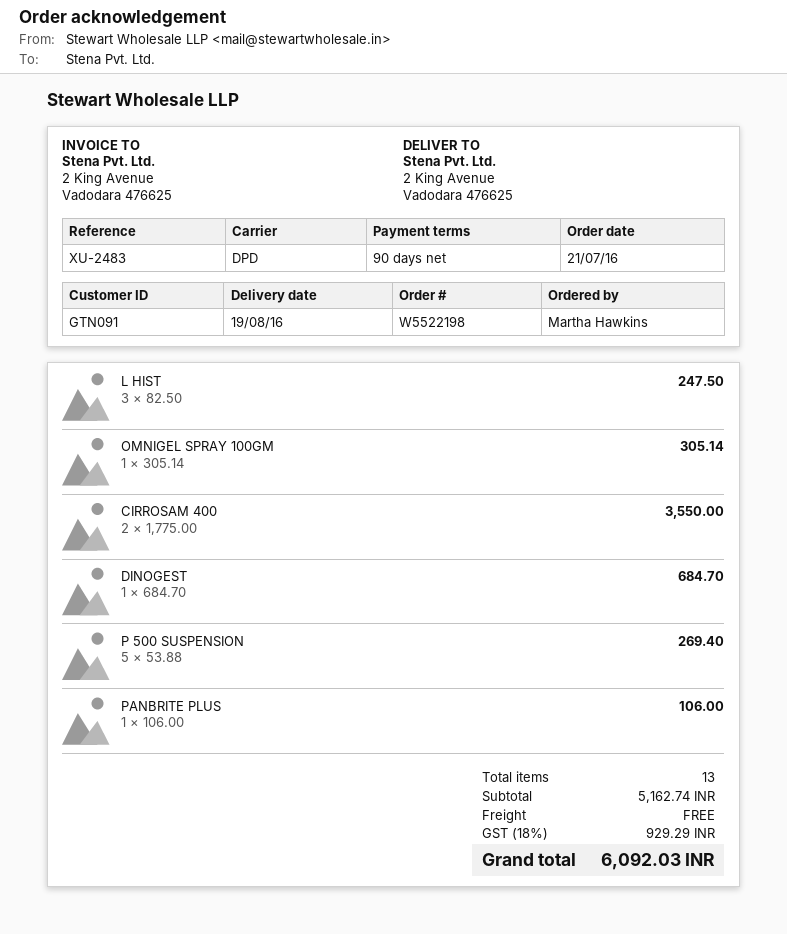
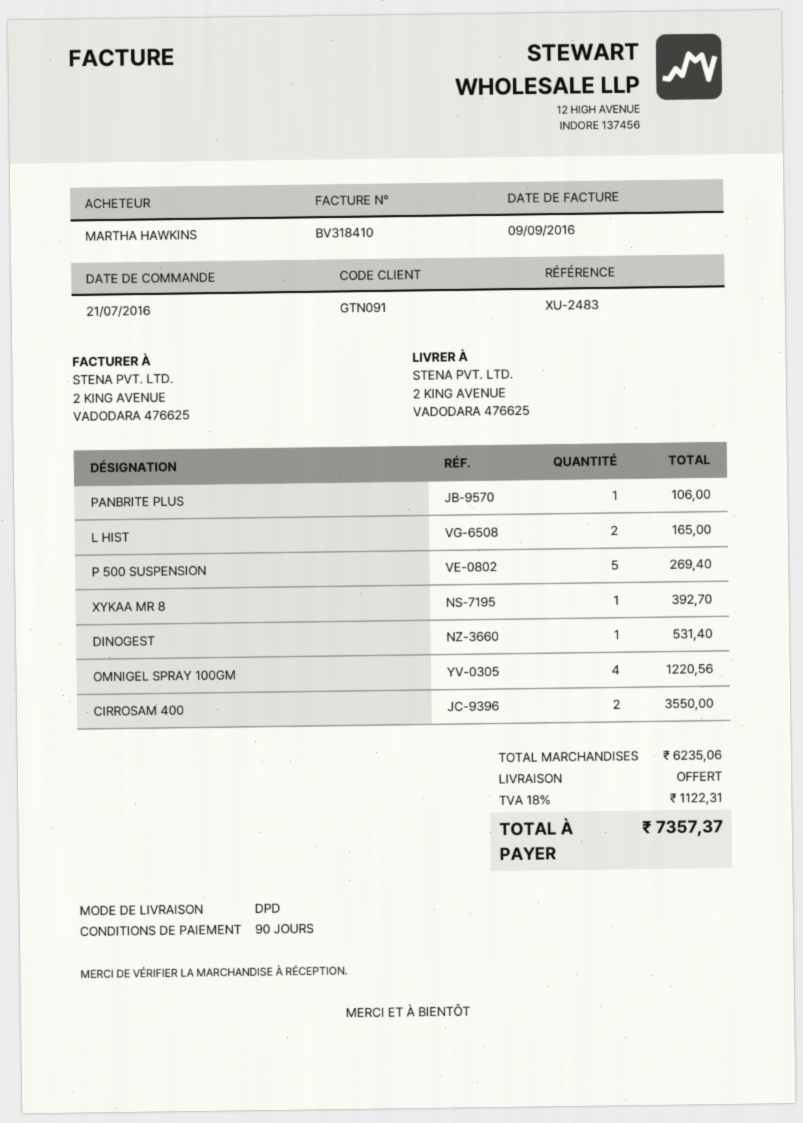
L HIST: 3 for 247.50 -> 2 for 165.00
OMNIGEL SPRAY 100GM: 1 for 305.14 -> 4 for 1220.56
DINOGEST: 1 for 684.70 -> 1 for 531.40
XYKAA MR 8: none -> 1 for 392.70
subtotal: 5162.74 -> 6235.06
tax: 18% = 929.29 -> 18% = 1122.31
total: 6092.03 -> 7357.37

